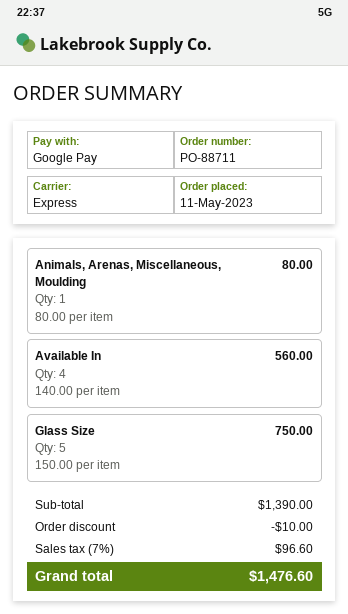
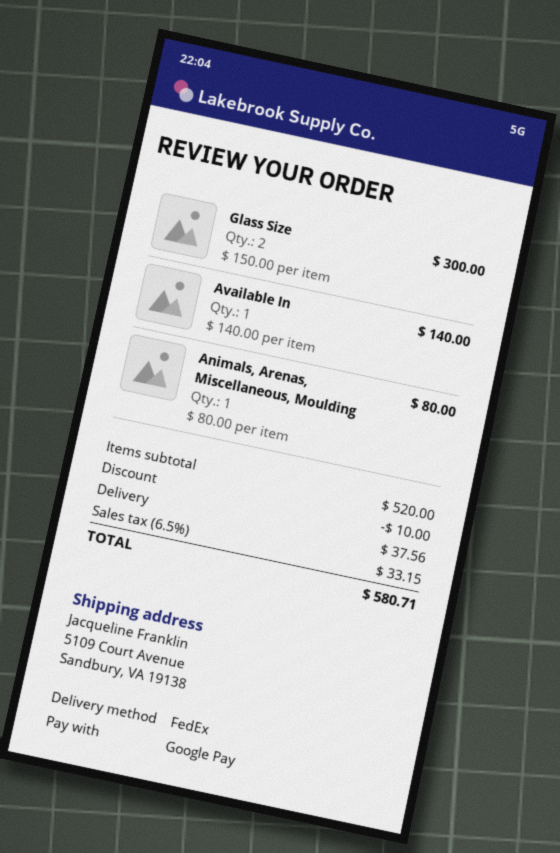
shipping method: express -> FedEx
Available In: 4 x 140.00 = 560.00 -> 1 x 140.00 = 140.00
Glass Size: 5 x 150.00 = 750.00 -> 2 x 150.00 = 300.00
subtotal: 1390.00 -> 520.00
shipping: none -> 37.56
tax: 7% = 96.60 -> 6.5% = 33.15
total: 1476.60 -> 580.71

